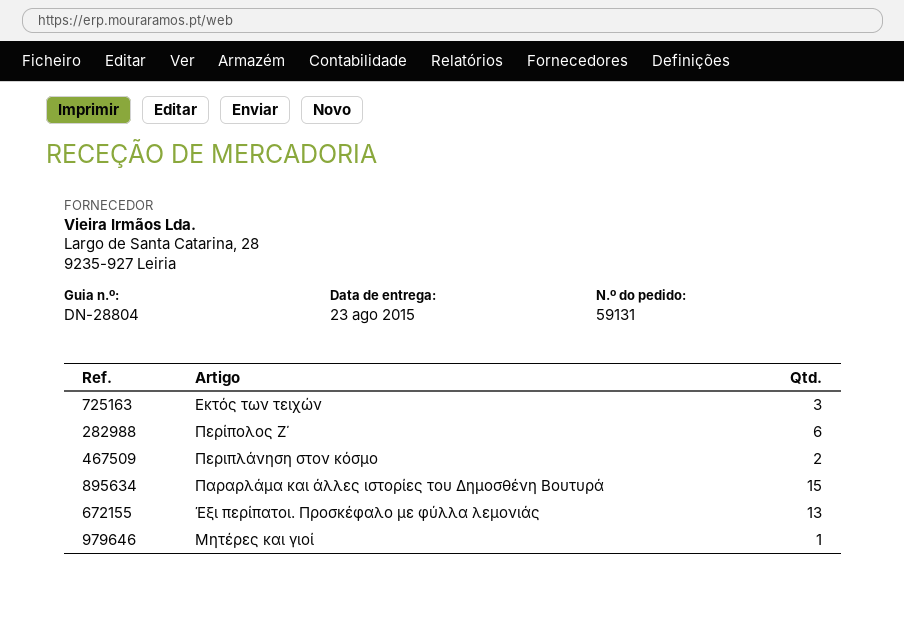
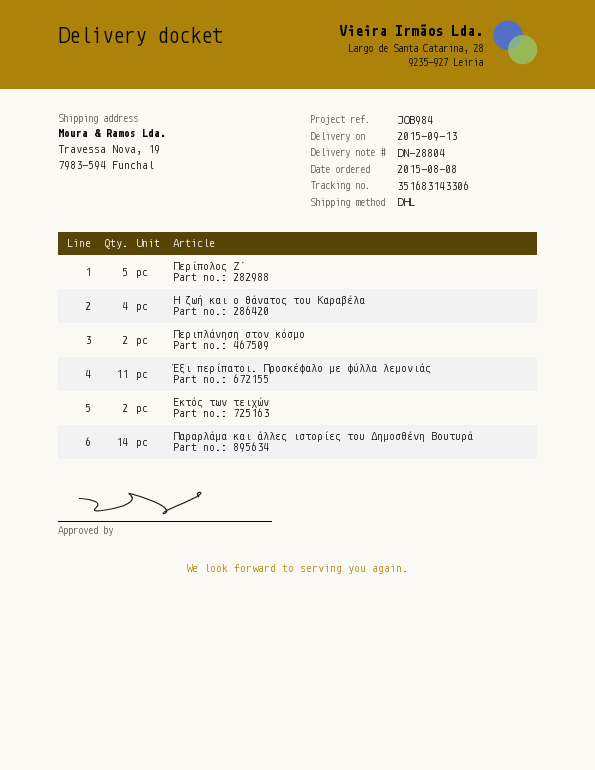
delivery date: 2015-08-23 -> 2015-09-13
Εκτός των τειχών: 3 -> 2
Περίπολος Ζ΄: 6 -> 5
Παραρλάμα και άλλες ιστορίες του Δημοσθένη Βουτυρά: 15 -> 14
Έξι περίπατοι. Προσκέφαλο με φύλλα λεμονιάς: 13 -> 11
Μητέρες και γιοί: 1 -> none
Η ζωή και ο θάνατος του Καραβέλα: none -> 4

